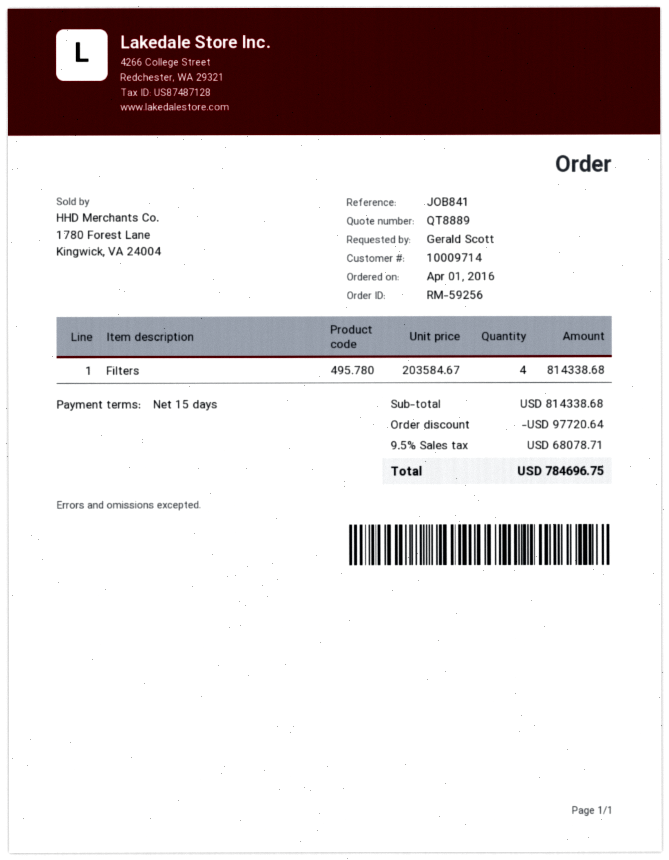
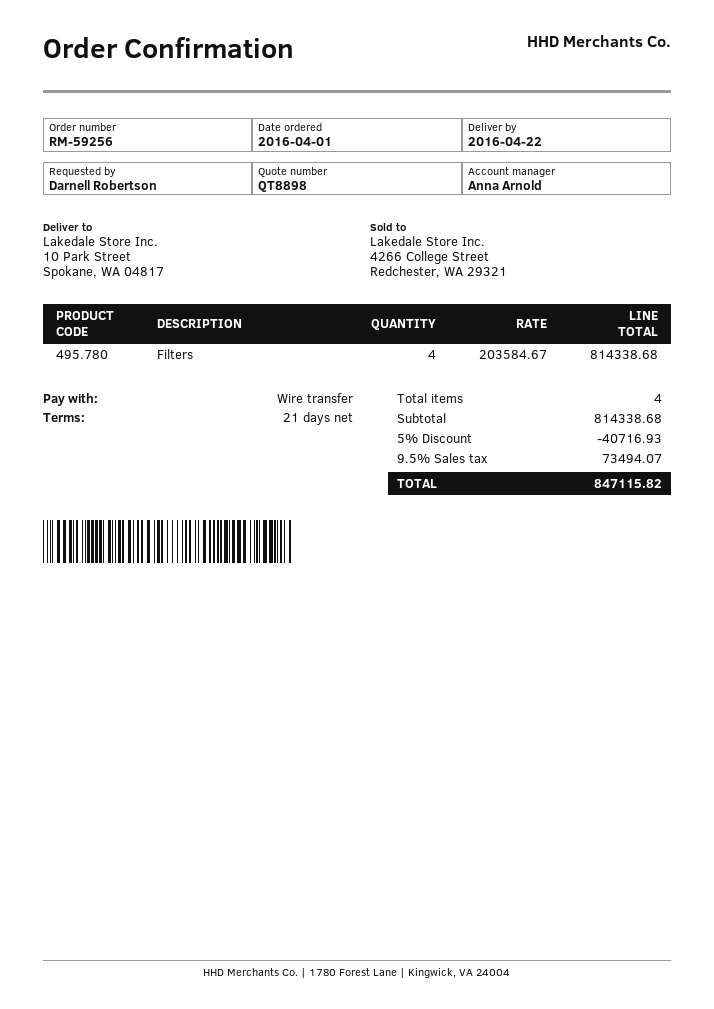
quote number: QT8889 -> QT8898
payment terms: 15 days -> 21 days
ordered by: Gerald Scott -> Darnell Robertson
discount: 97720.64 -> 40716.93
tax: 9.5% = 68078.71 -> 9.5% = 73494.07
total: 784696.75 -> 847115.82

